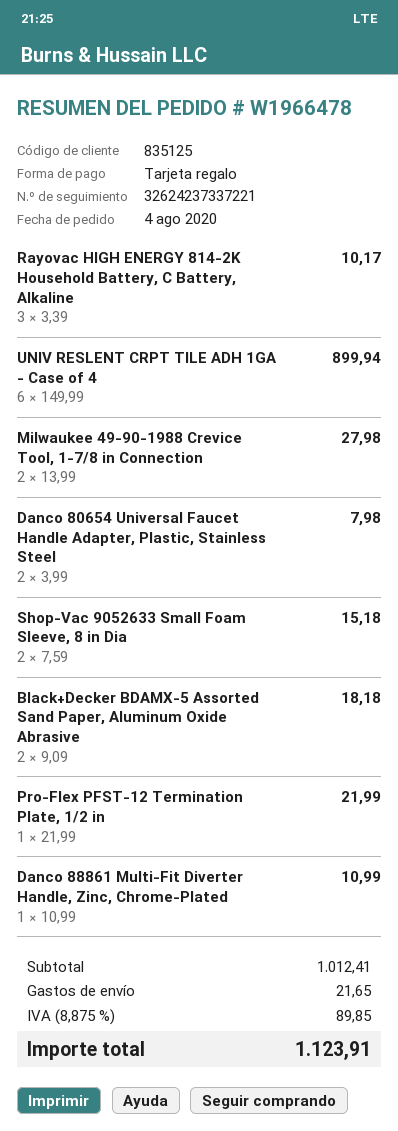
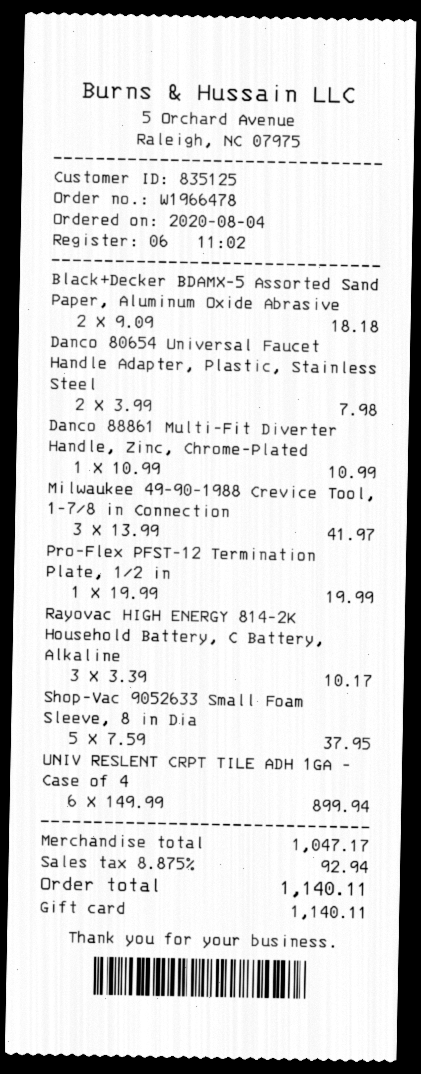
Milwaukee 49-90-1988 Crevice Tool, 1-7/8 in Connection: 2 x 13.99 = 27.98 -> 3 x 13.99 = 41.97
Shop-Vac 9052633 Small Foam Sleeve, 8 in Dia: 2 x 7.59 = 15.18 -> 5 x 7.59 = 37.95
Pro-Flex PFST-12 Termination Plate, 1/2 in: 1 x 21.99 = 21.99 -> 1 x 19.99 = 19.99
subtotal: 1012.41 -> 1047.17
shipping: 21.65 -> none
tax: 8.875% = 89.85 -> 8.875% = 92.94
total: 1123.91 -> 1140.11

